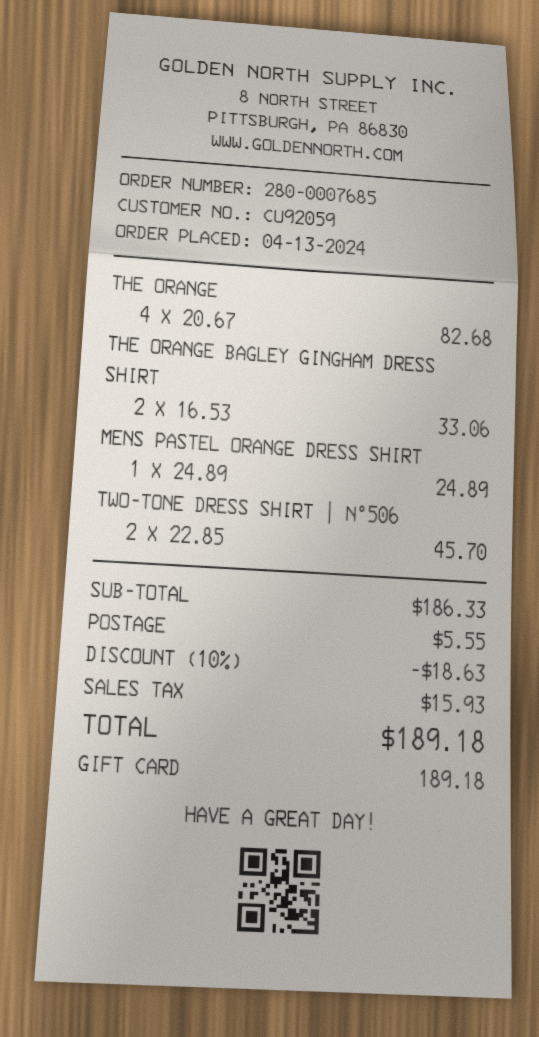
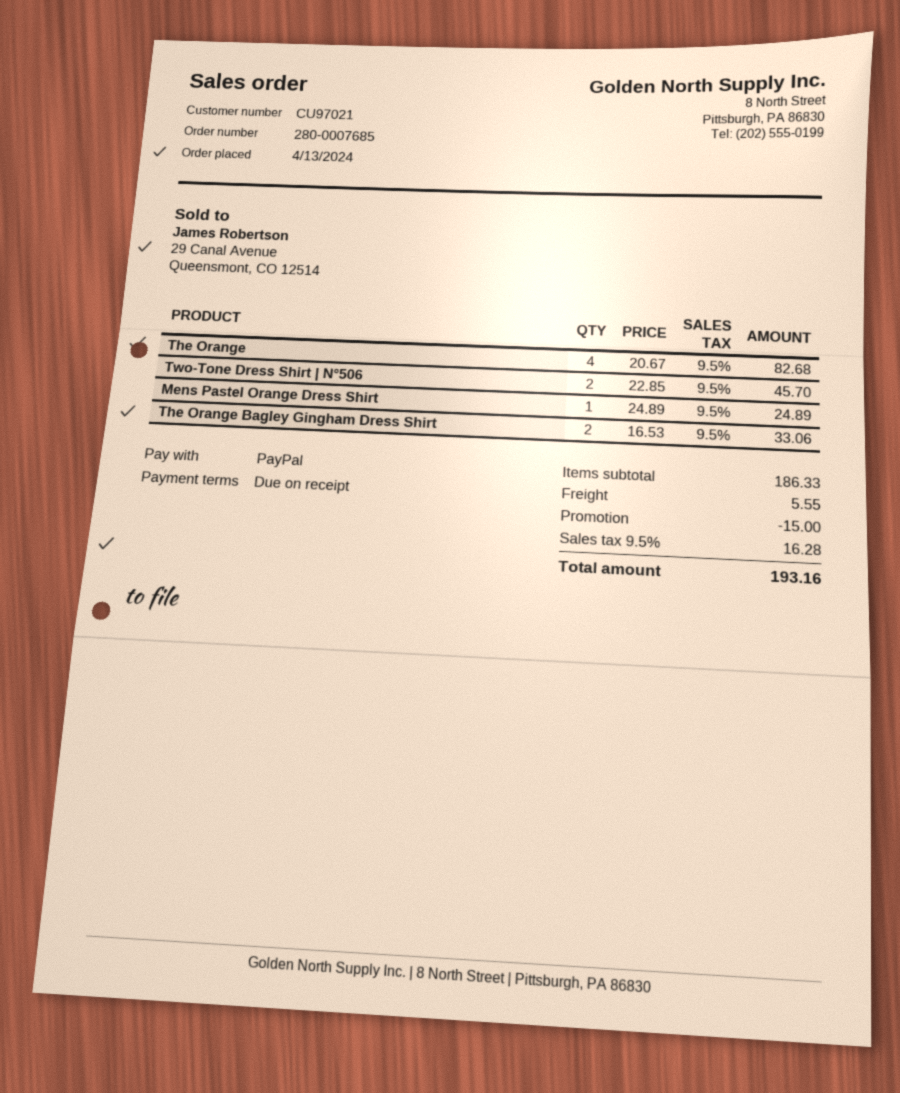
customer number: CU92059 -> CU97021
payment method: gift card -> PayPal
discount: 18.63 -> 15.00
tax: 15.93 -> 16.28
total: 189.18 -> 193.16

